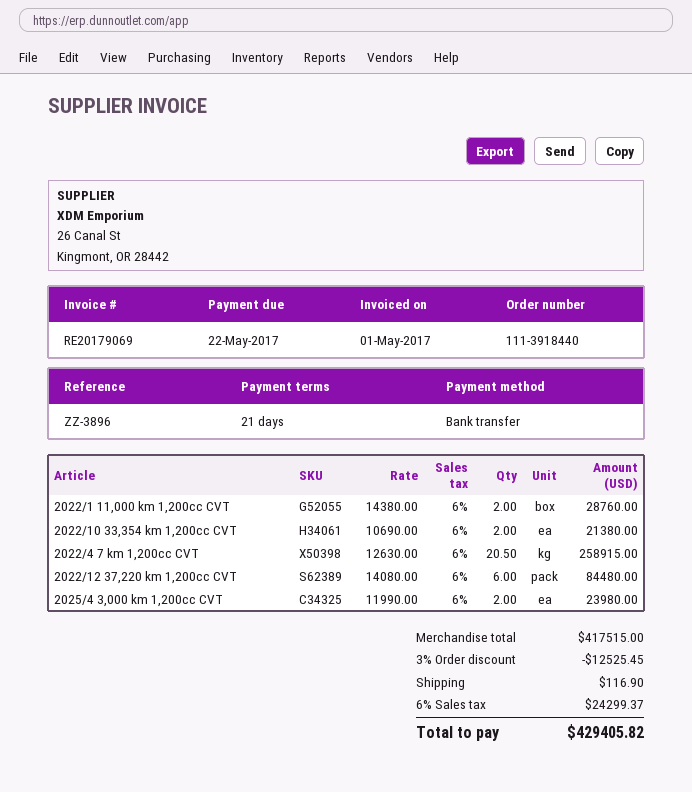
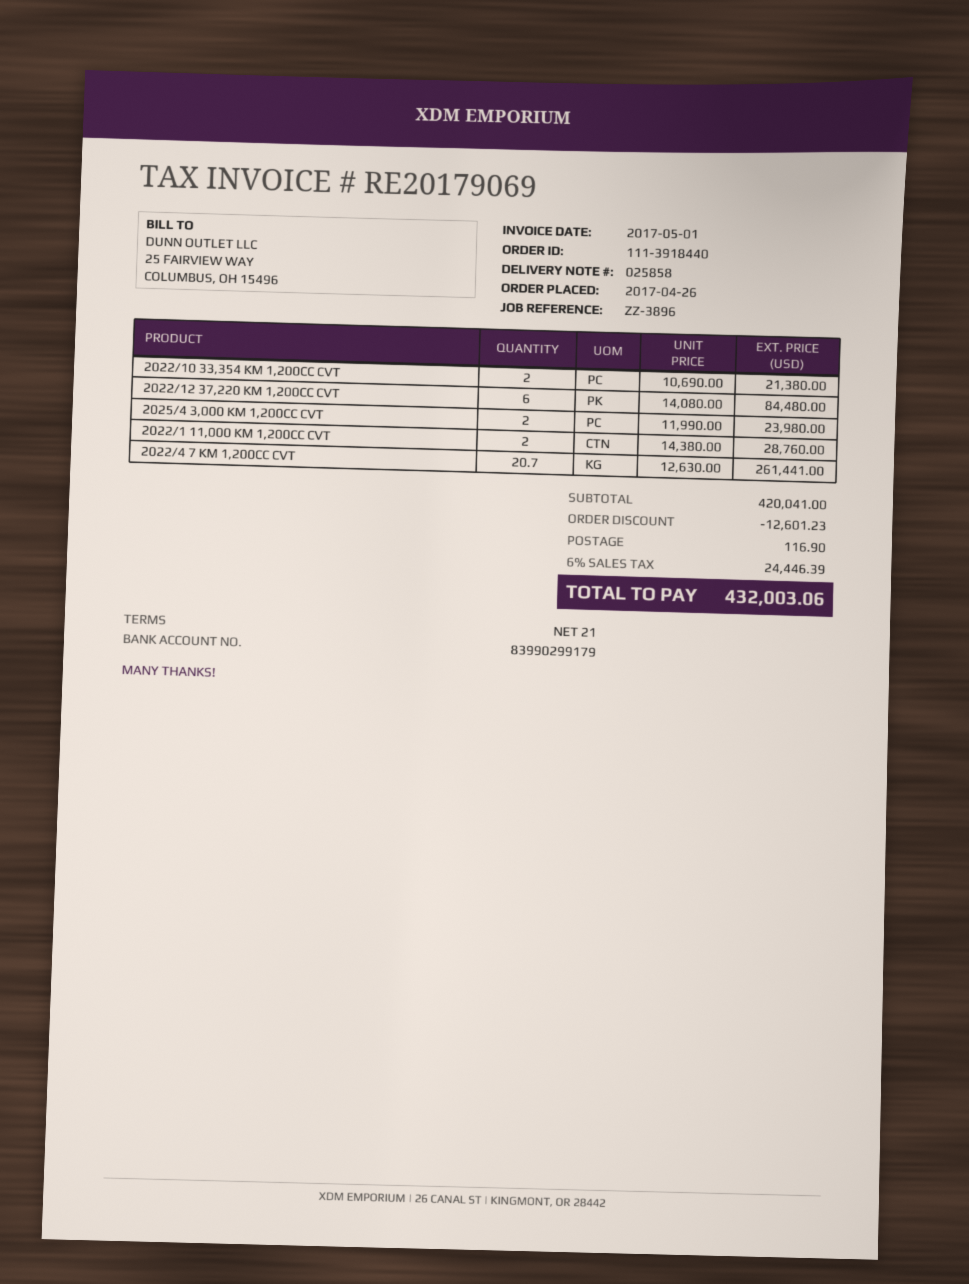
2022/4 7 km 1,200cc CVT: 20.5 x 12630.00 = 258915.00 -> 20.7 x 12630.00 = 261441.00
subtotal: 417515.00 -> 420041.00
discount: 12525.45 -> 12601.23
tax: 6% = 24299.37 -> 6% = 24446.39
total: 429405.82 -> 432003.06

